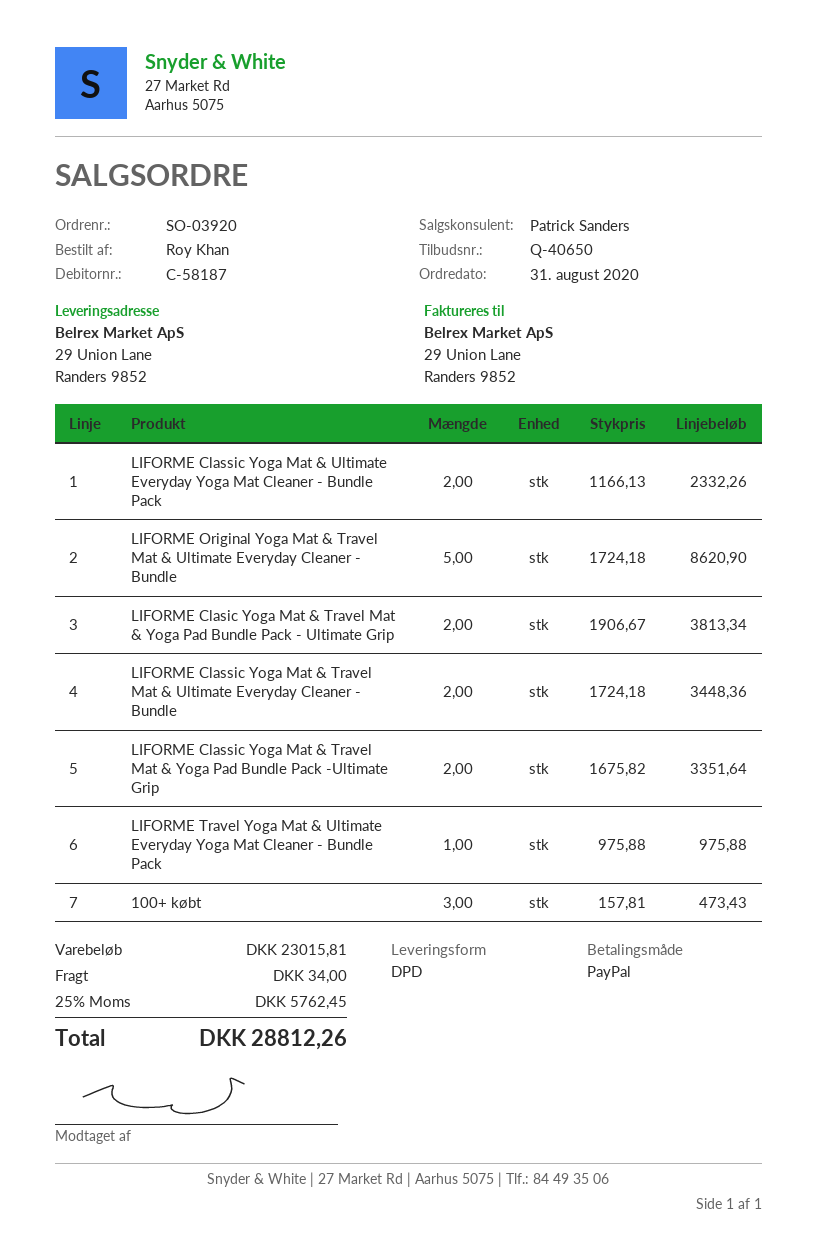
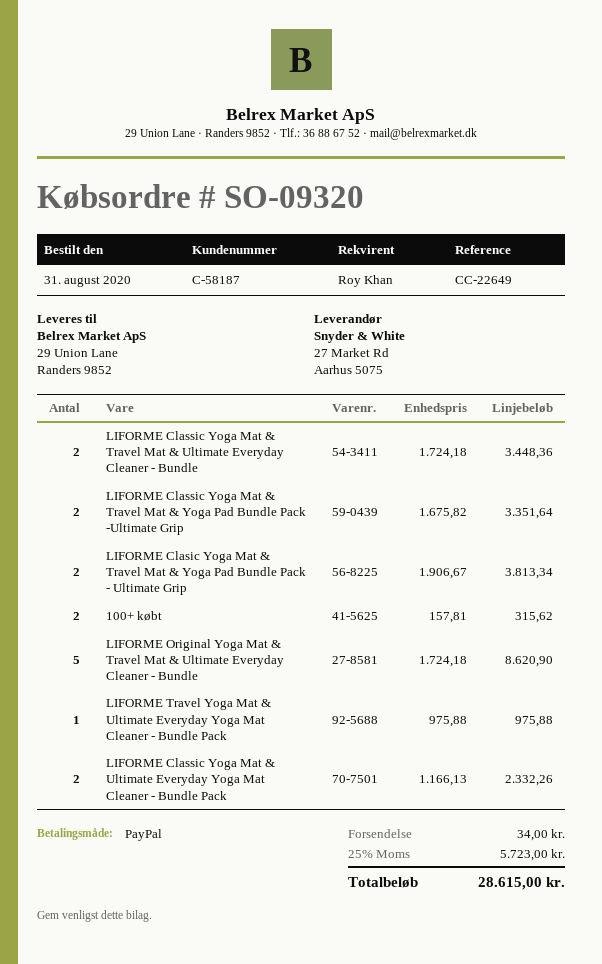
order number: SO-03920 -> SO-09320
100+ købt: 3 x 157.81 = 473.43 -> 2 x 157.81 = 315.62
tax: 25% = 5762.45 -> 25% = 5723.00
total: 28812.26 -> 28615.00

